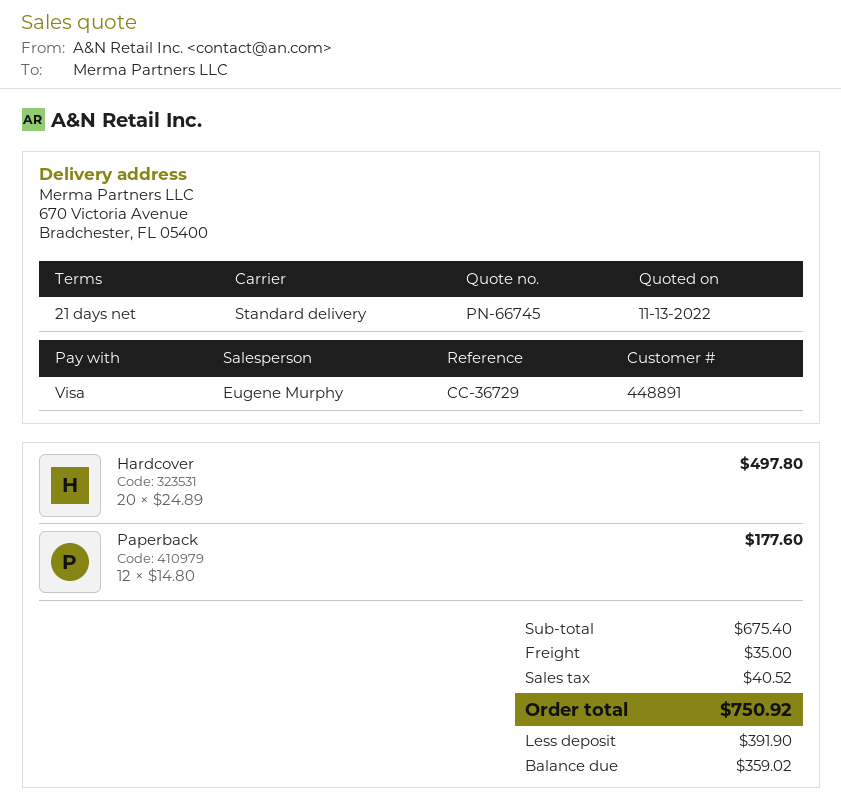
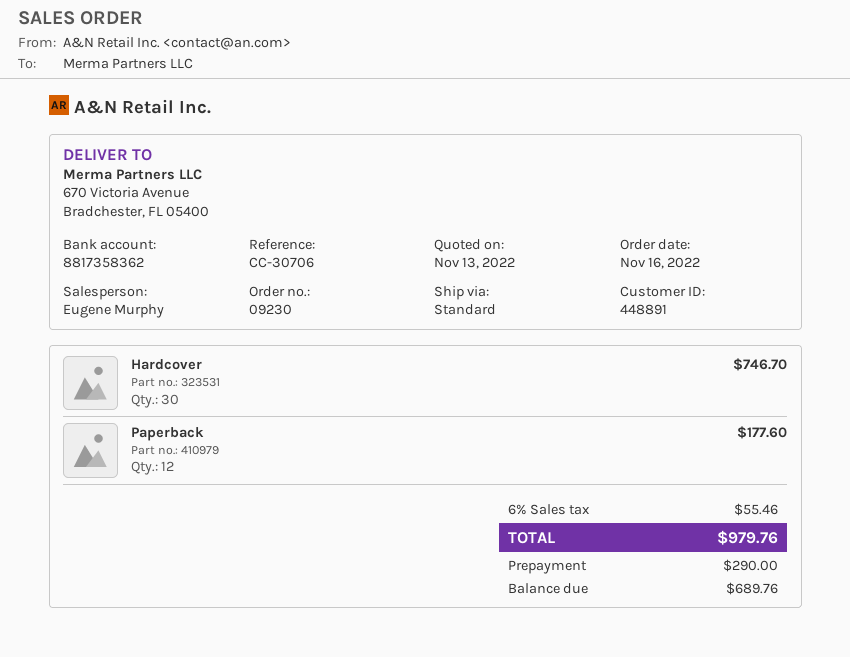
reference: CC-36729 -> CC-30706
Hardcover: 20 for 497.80 -> 30 for 746.70
shipping: 35.00 -> none
tax: 40.52 -> 55.46
total: 750.92 -> 979.76
deposit: 391.90 -> 290.00
balance: 359.02 -> 689.76

